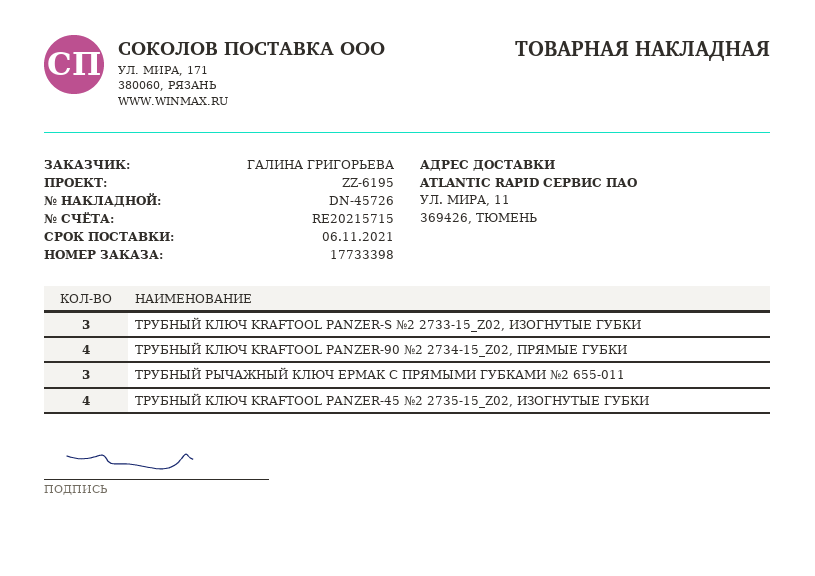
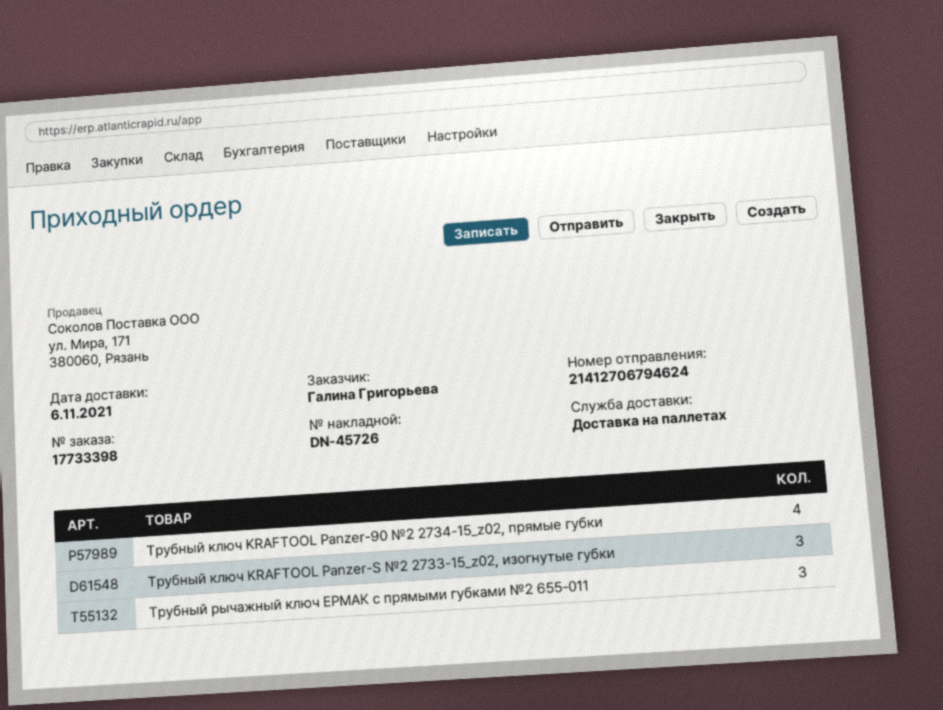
ТРУБНЫЙ КЛЮЧ KRAFTOOL PANZER-45 №2 2735-15_Z02, ИЗОГНУТЫЕ ГУБКИ: 4 -> none

